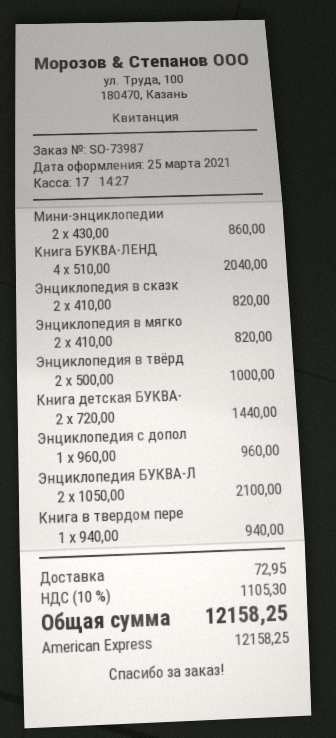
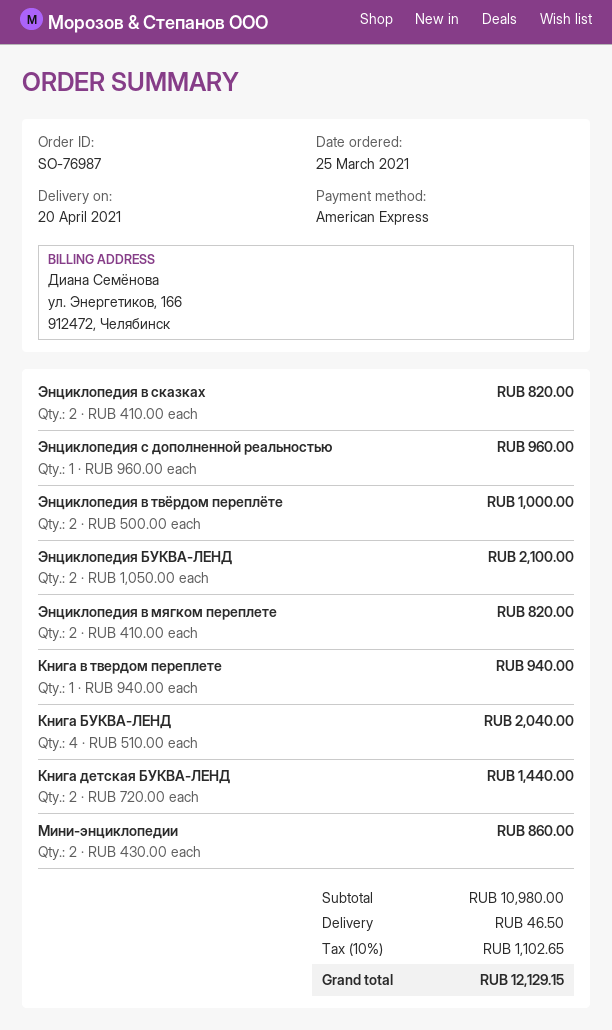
order number: SO-73987 -> SO-76987
shipping: 72.95 -> 46.50
tax: 10% = 1105.30 -> 10% = 1102.65
total: 12158.25 -> 12129.15

